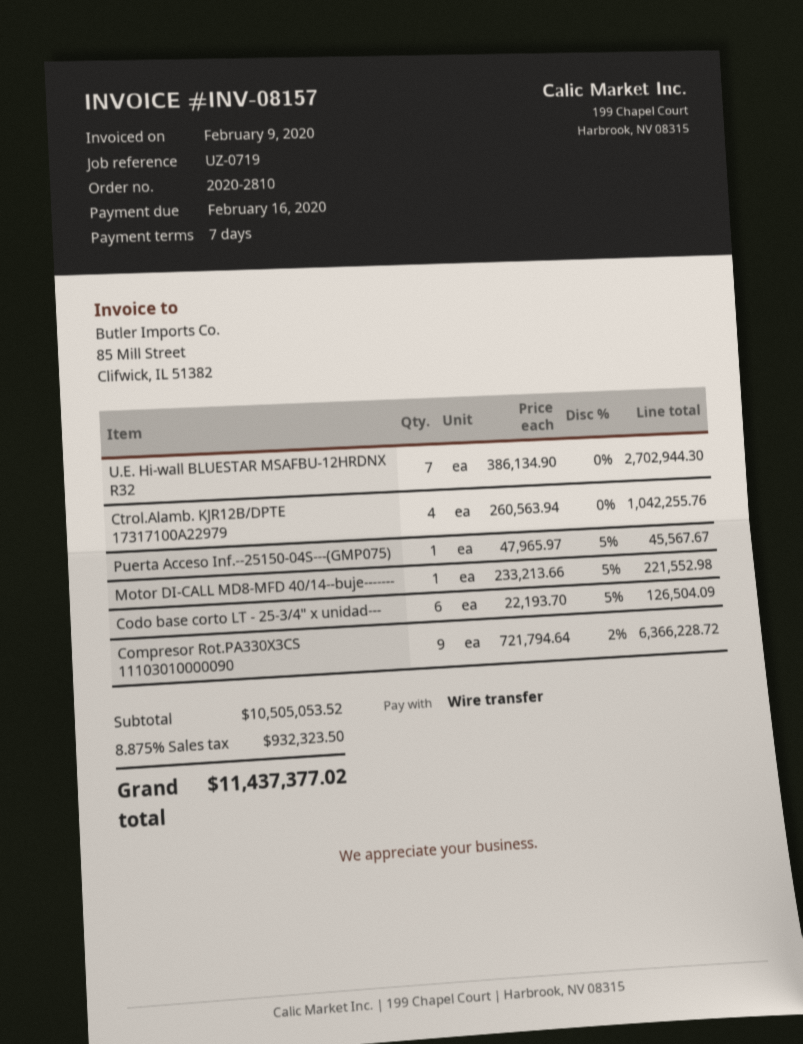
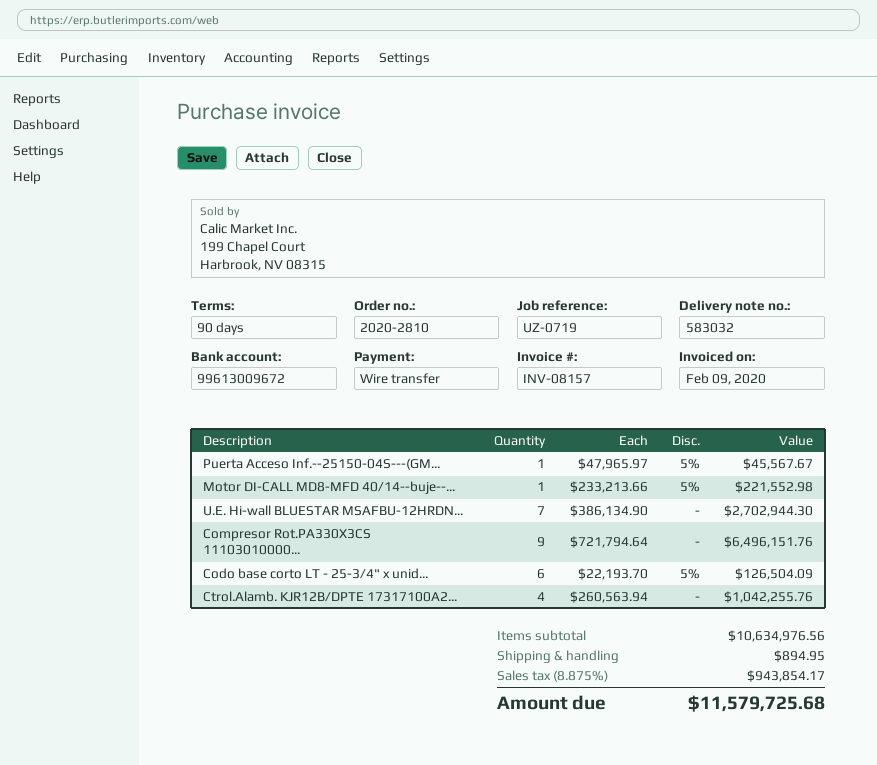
payment terms: 7 days -> 90 days
Compresor Rot.PA330X3CS 11103010000090: 9 x 721794.64 - 2% = 6366228.72 -> 9 x 721794.64 = 6496151.76
subtotal: 10505053.52 -> 10634976.56
shipping: none -> 894.95
tax: 8.875% = 932323.50 -> 8.875% = 943854.17
total: 11437377.02 -> 11579725.68

